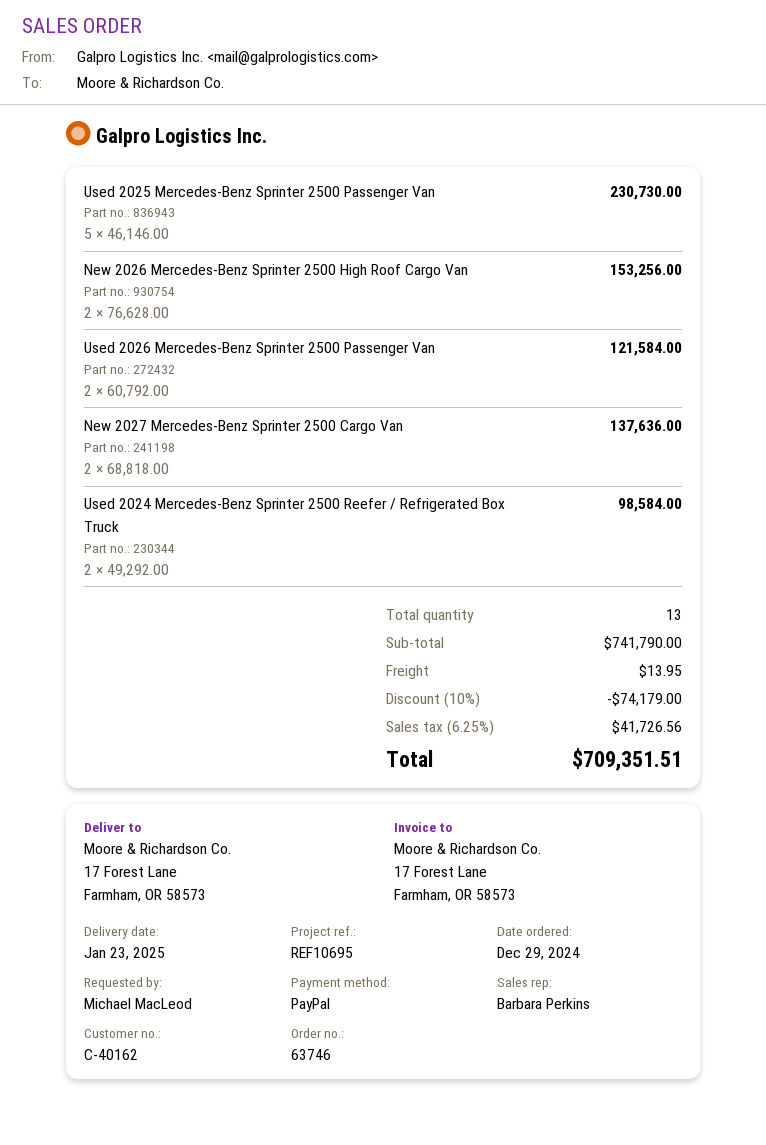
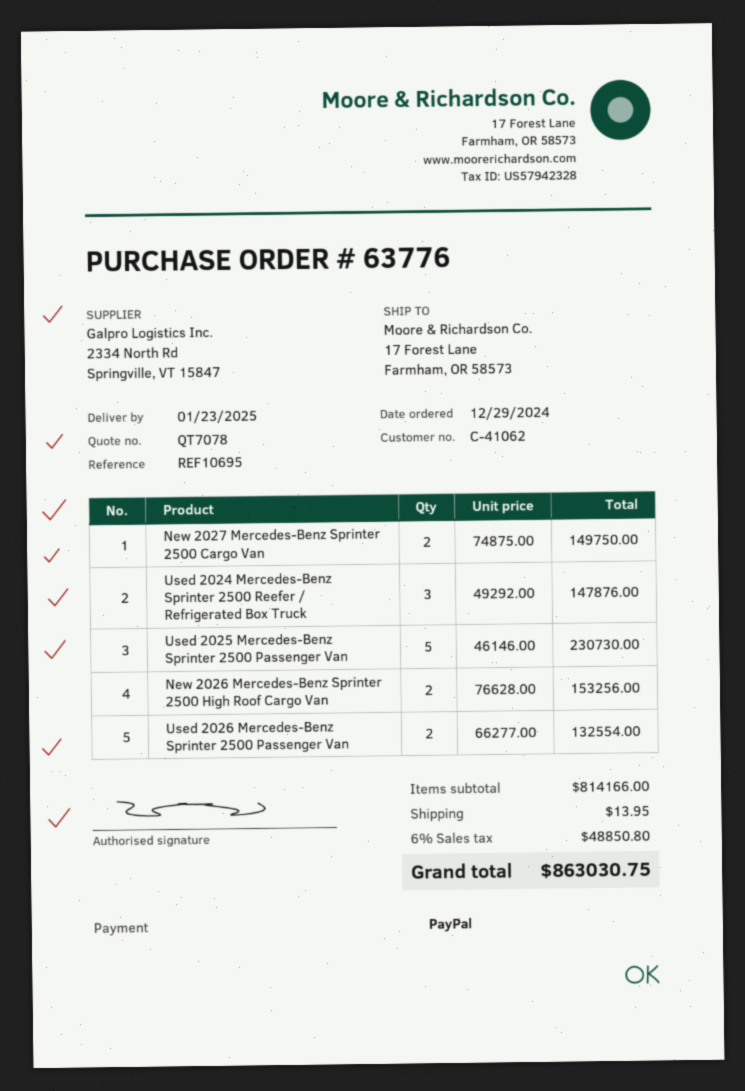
order number: 63746 -> 63776
customer number: C-40162 -> C-41062
Used 2026 Mercedes-Benz Sprinter 2500 Passenger Van: 2 x 60792.00 = 121584.00 -> 2 x 66277.00 = 132554.00
New 2027 Mercedes-Benz Sprinter 2500 Cargo Van: 2 x 68818.00 = 137636.00 -> 2 x 74875.00 = 149750.00
Used 2024 Mercedes-Benz Sprinter 2500 Reefer / Refrigerated Box Truck: 2 x 49292.00 = 98584.00 -> 3 x 49292.00 = 147876.00
subtotal: 741790.00 -> 814166.00
discount: 10% = 74179.00 -> none
tax: 6.25% = 41726.56 -> 6% = 48850.80
total: 709351.51 -> 863030.75

